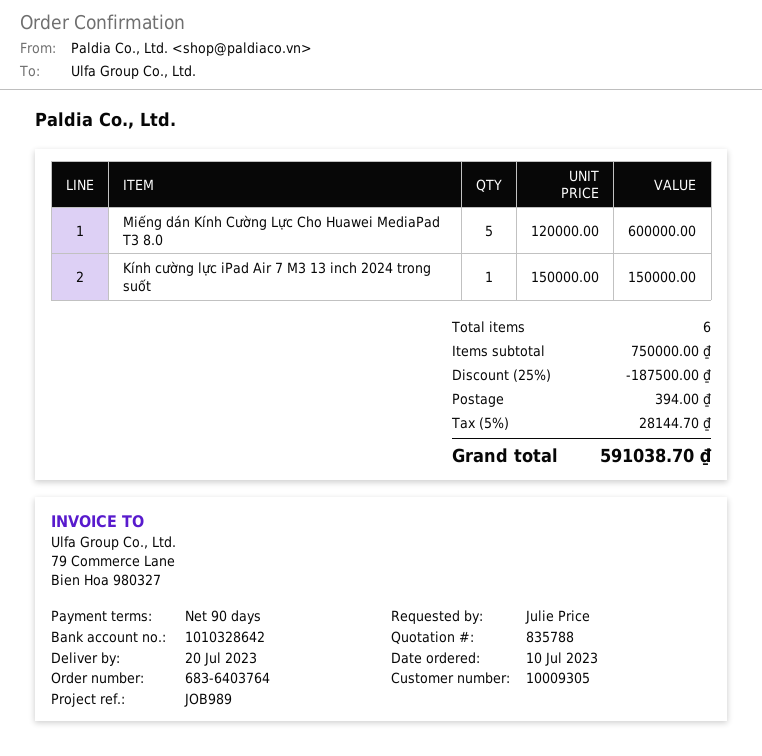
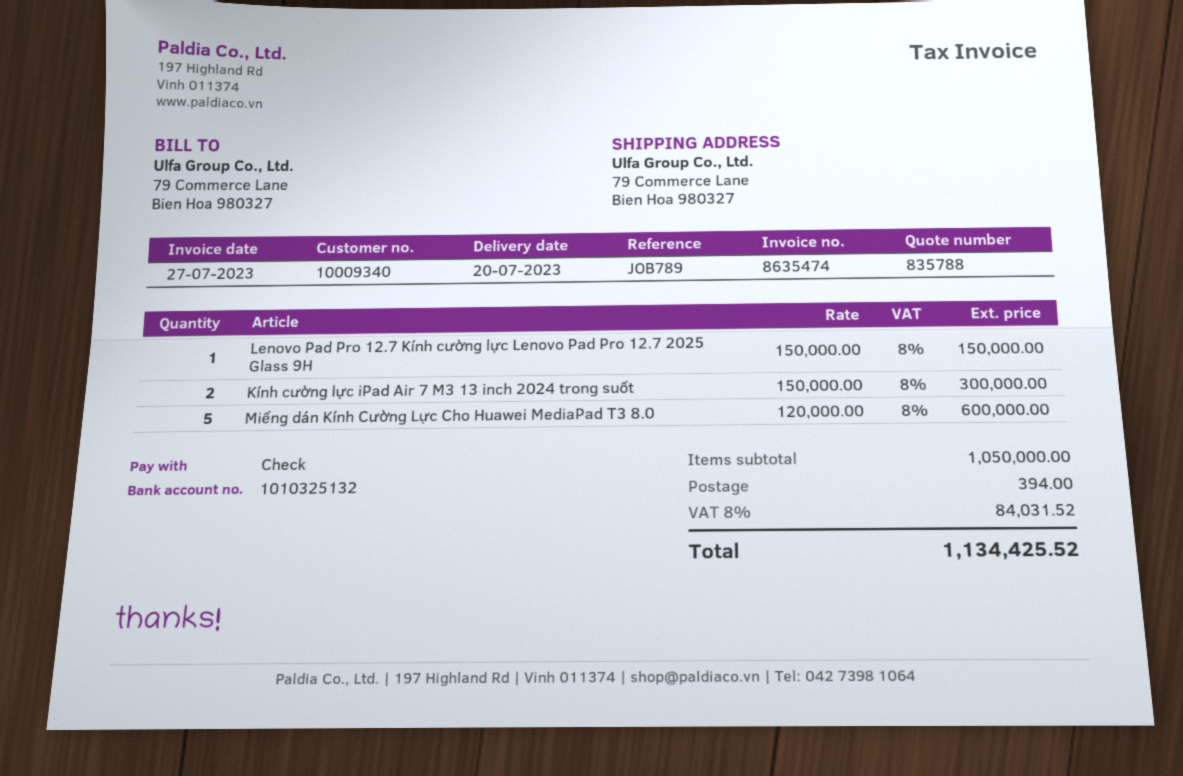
customer number: 10009305 -> 10009340
reference: JOB989 -> JOB789
bank account: 1010328642 -> 1010325132
Kính cường lực iPad Air 7 M3 13 inch 2024 trong suốt: 1 x 150000.00 = 150000.00 -> 2 x 150000.00 = 300000.00
Lenovo Pad Pro 12.7 Kính cường lực Lenovo Pad Pro 12.7 2025 Glass 9H: none -> 1 x 150000.00 = 150000.00
subtotal: 750000.00 -> 1050000.00
discount: 25% = 187500.00 -> none
tax: 5% = 28144.70 -> 8% = 84031.52
total: 591038.70 -> 1134425.52

